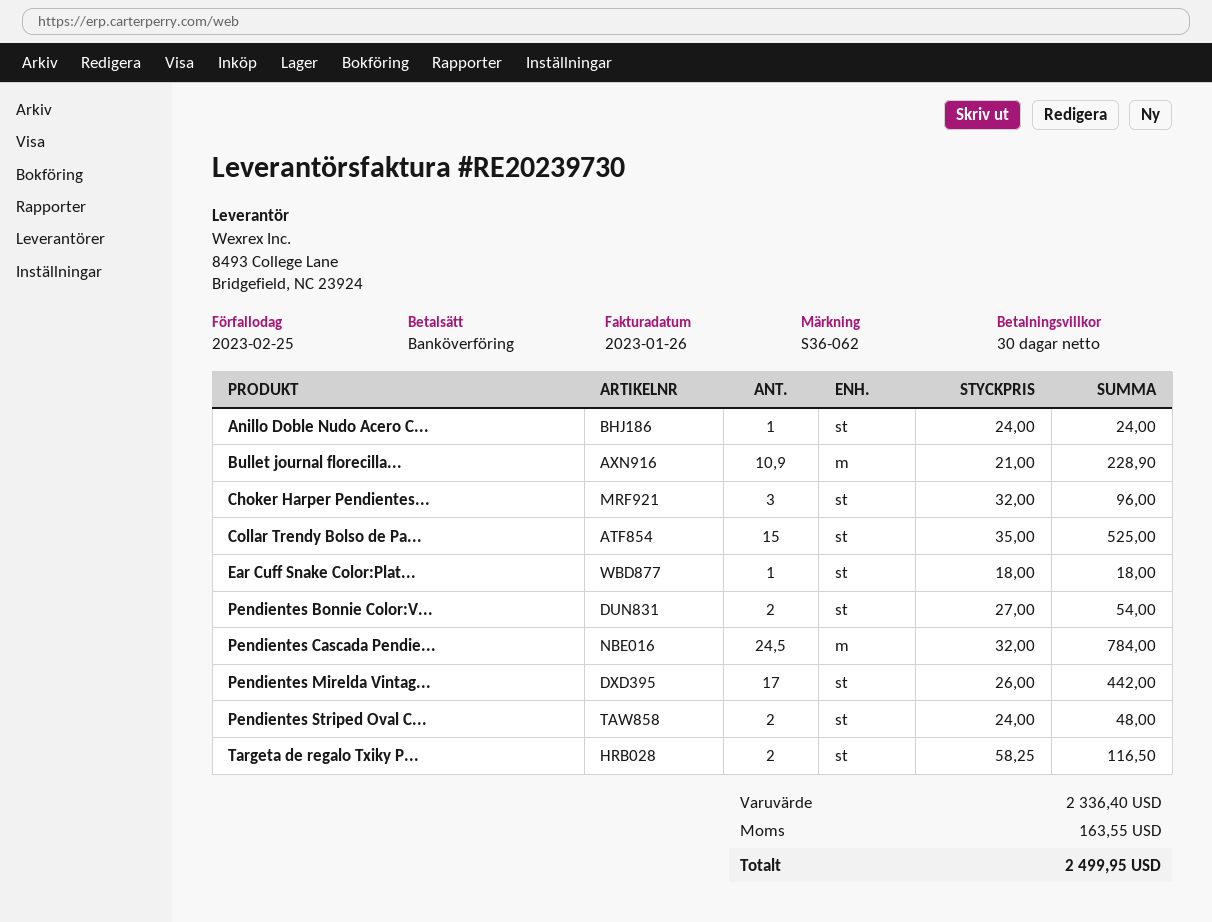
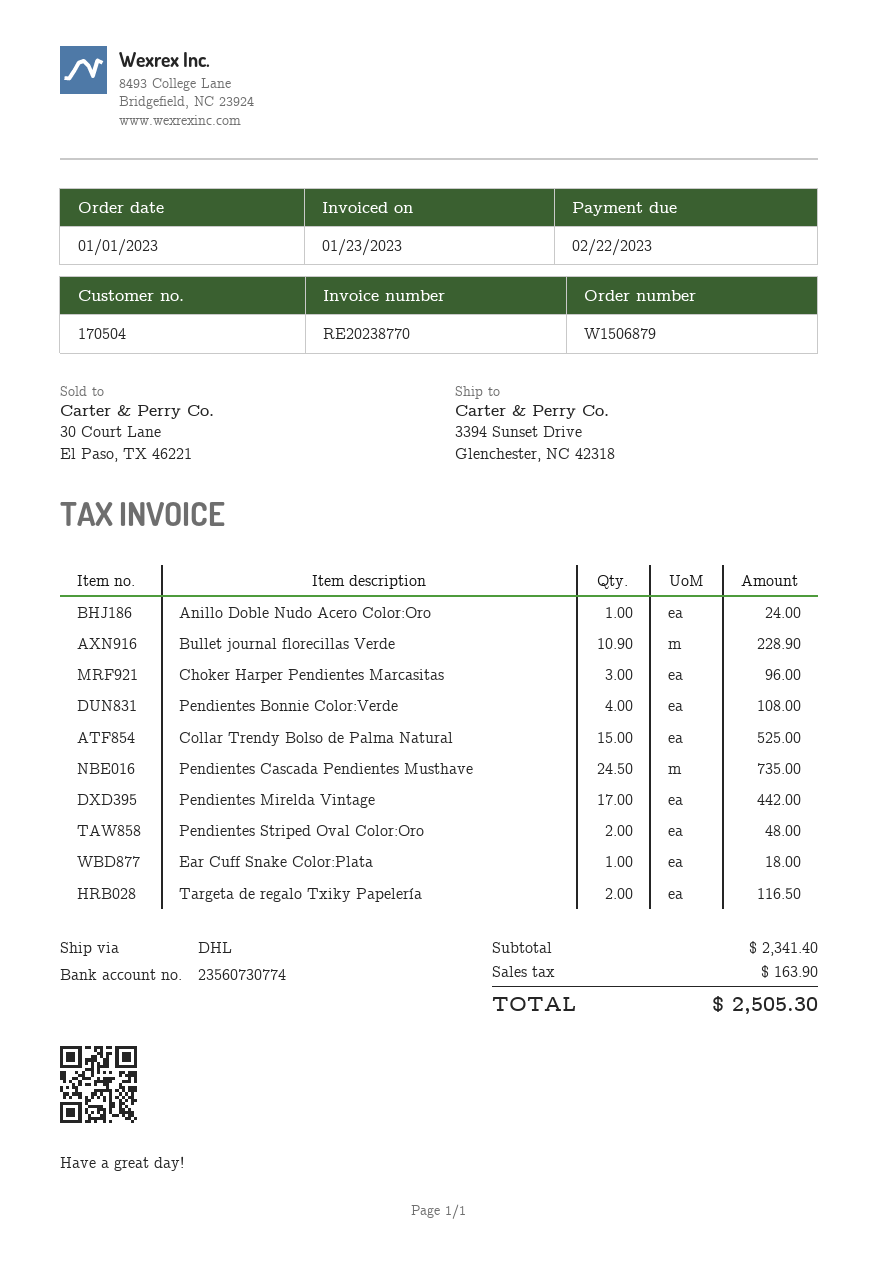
invoice number: RE20239730 -> RE20238770
invoice date: 2023-01-26 -> 2023-01-23
due date: 2023-02-25 -> 2023-02-22
Pendientes Bonnie Color:V...: 2 for 54.00 -> 4 for 108.00
Pendientes Cascada Pendie...: 24.5 for 784.00 -> 24.5 for 735.00
subtotal: 2336.40 -> 2341.40
tax: 163.55 -> 163.90
total: 2499.95 -> 2505.30

